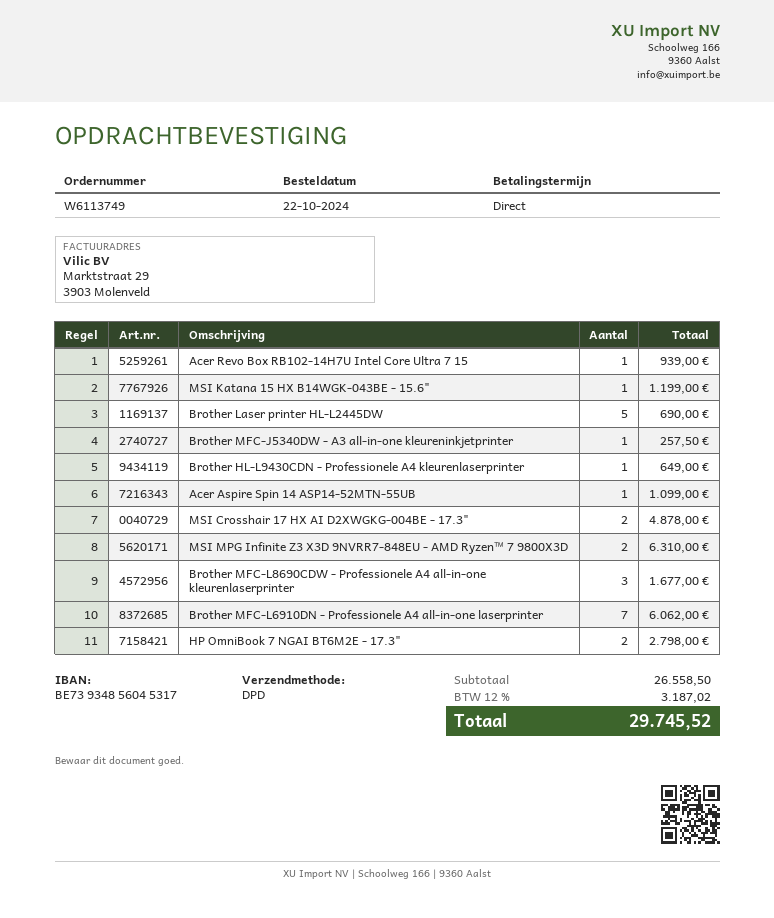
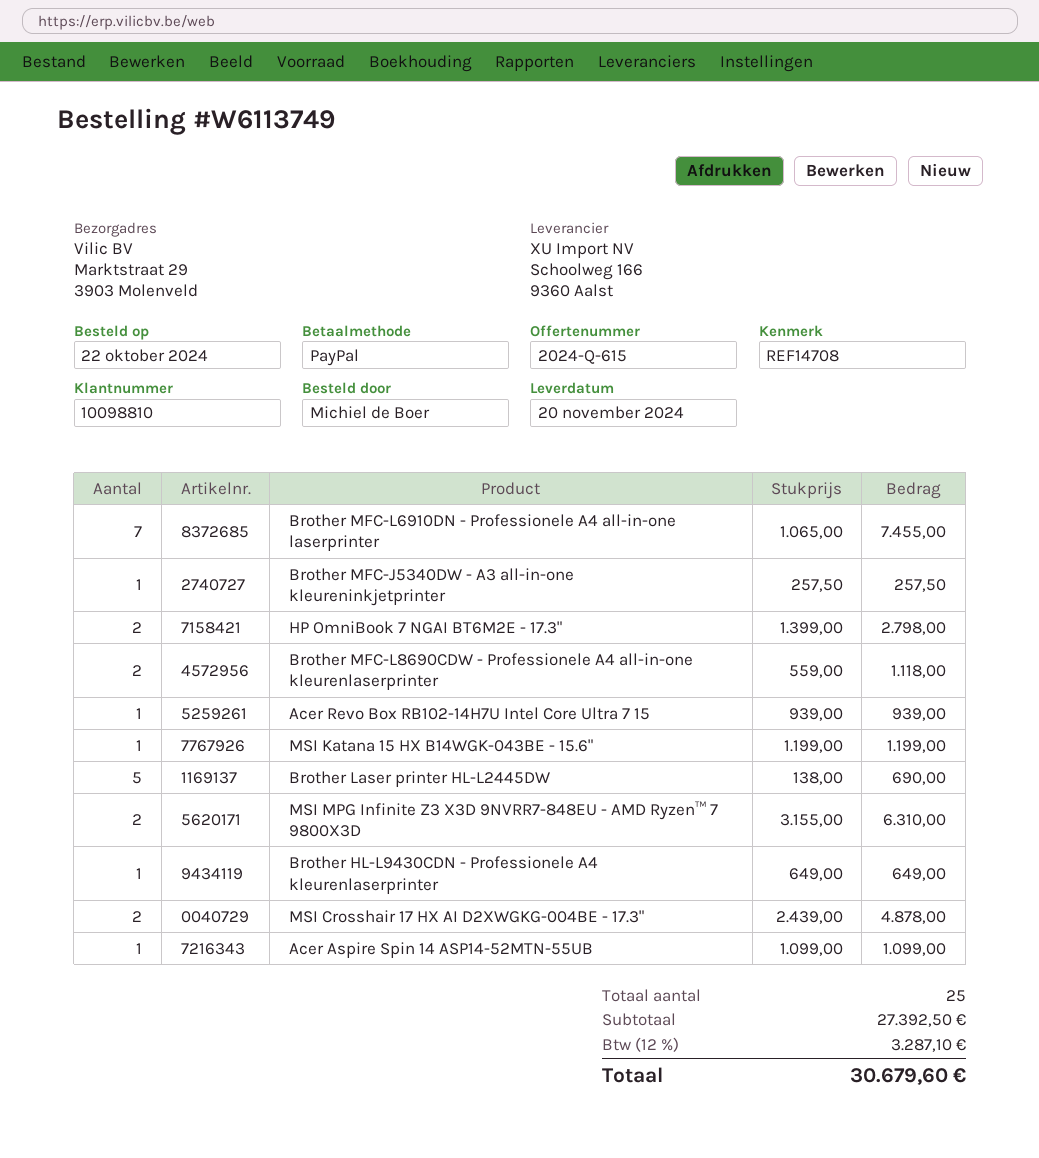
Brother MFC-L8690CDW - Professionele A4 all-in-one kleurenlaserprinter: 3 for 1677.00 -> 2 for 1118.00
Brother MFC-L6910DN - Professionele A4 all-in-one laserprinter: 7 for 6062.00 -> 7 for 7455.00
subtotal: 26558.50 -> 27392.50
tax: 12% = 3187.02 -> 12% = 3287.10
total: 29745.52 -> 30679.60

